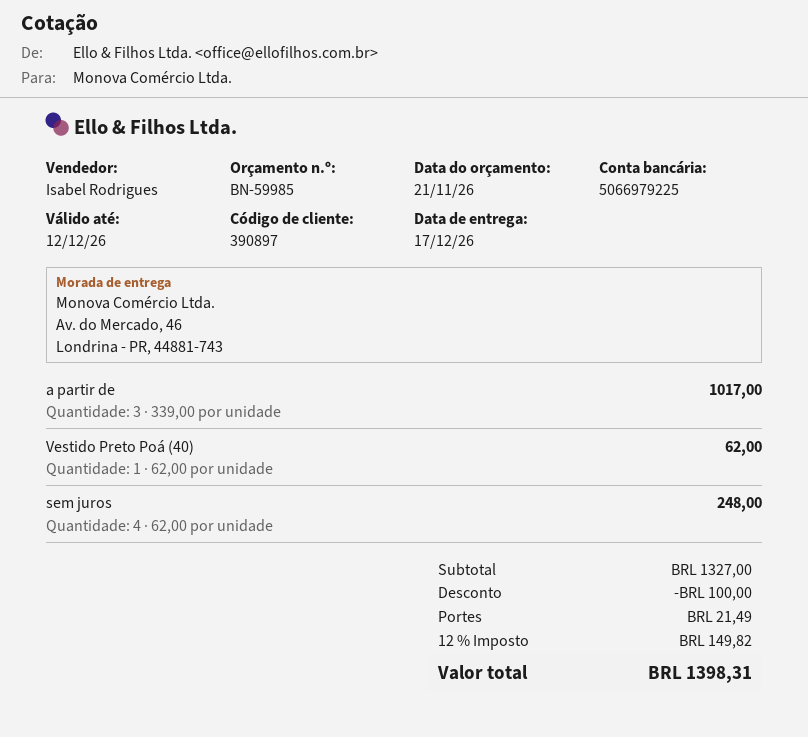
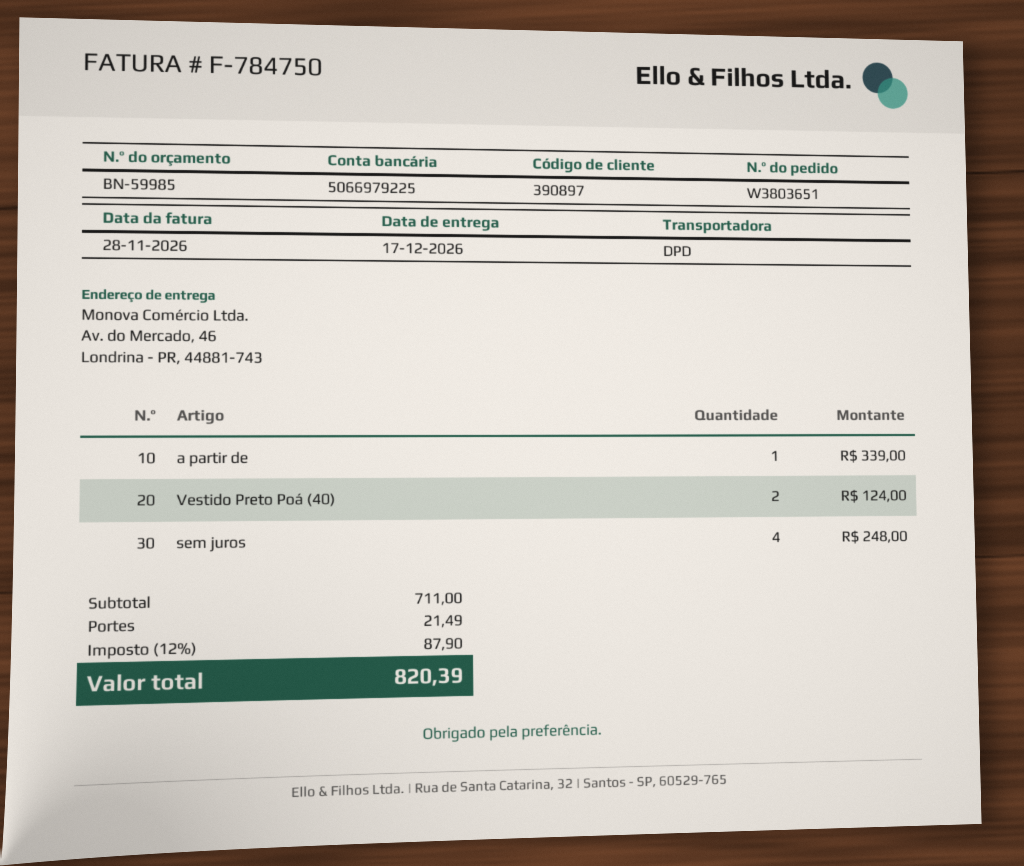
a partir de: 3 for 1017.00 -> 1 for 339.00
Vestido Preto Poá (40): 1 for 62.00 -> 2 for 124.00
subtotal: 1327.00 -> 711.00
discount: 100.00 -> none
tax: 12% = 149.82 -> 12% = 87.90
total: 1398.31 -> 820.39

